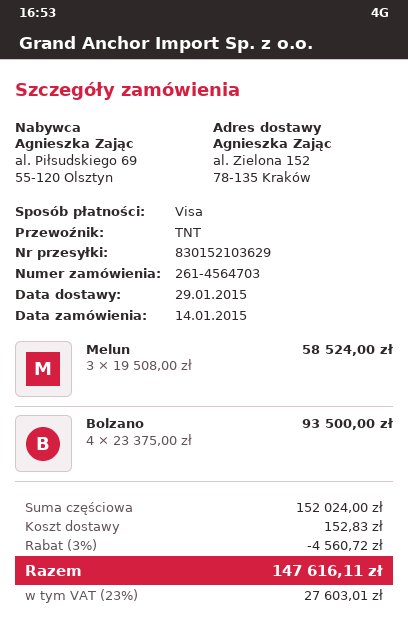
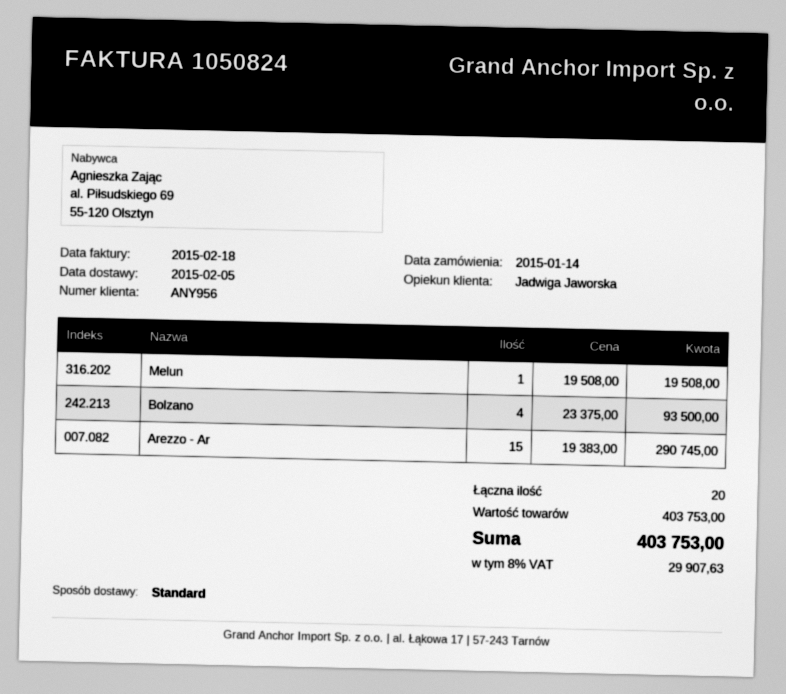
delivery date: 2015-01-29 -> 2015-02-05
shipping method: TNT -> standard
Melun: 3 x 19508.00 = 58524.00 -> 1 x 19508.00 = 19508.00
Arezzo - Ar: none -> 15 x 19383.00 = 290745.00
subtotal: 152024.00 -> 403753.00
discount: 3% = 4560.72 -> none
shipping: 152.83 -> none
tax: 23% = 27603.01 -> 8% = 29907.63
total: 147616.11 -> 403753.00

